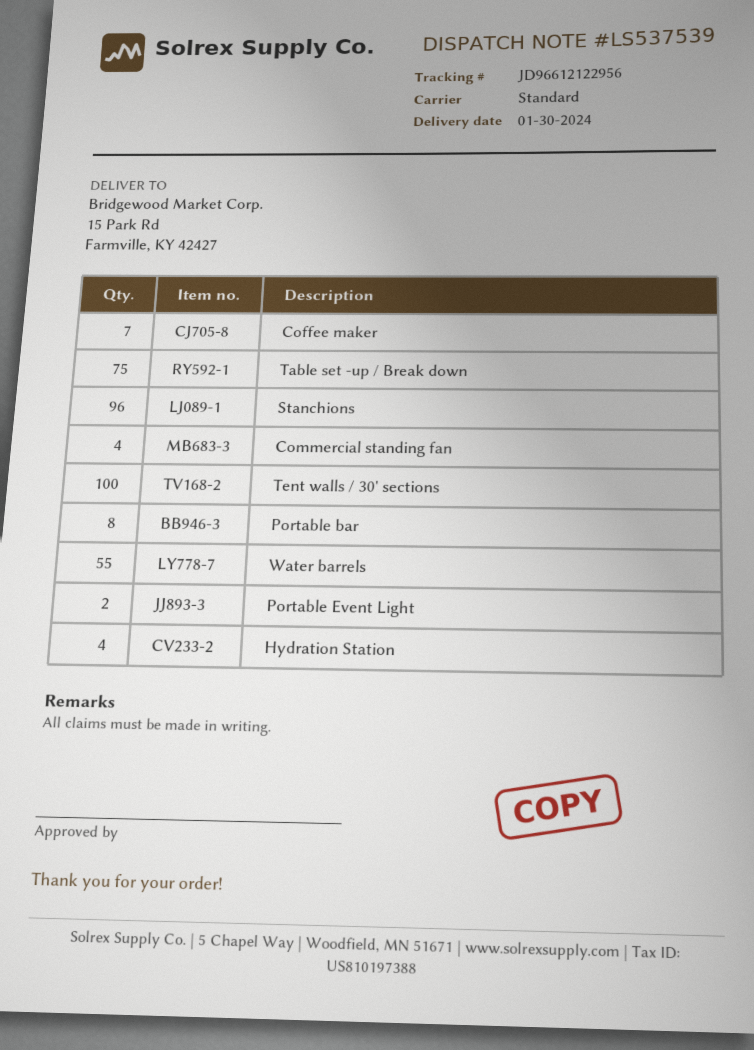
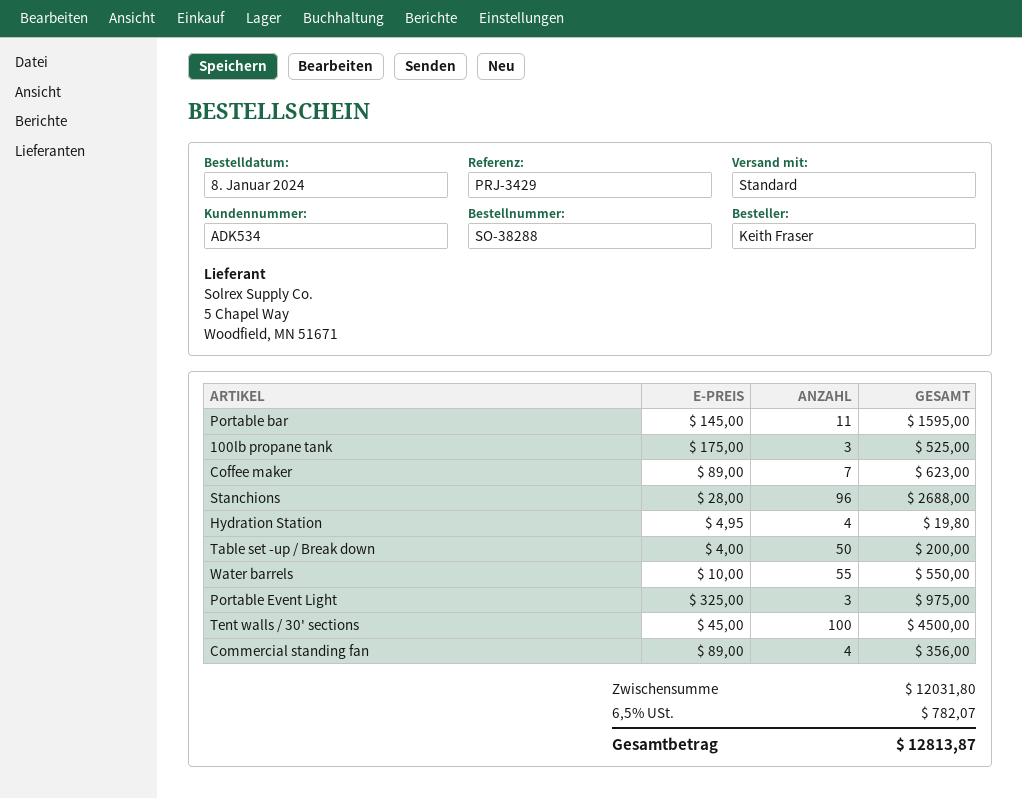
Table set -up / Break down: 75 -> 50
Portable bar: 8 -> 11
Portable Event Light: 2 -> 3
100lb propane tank: none -> 3

